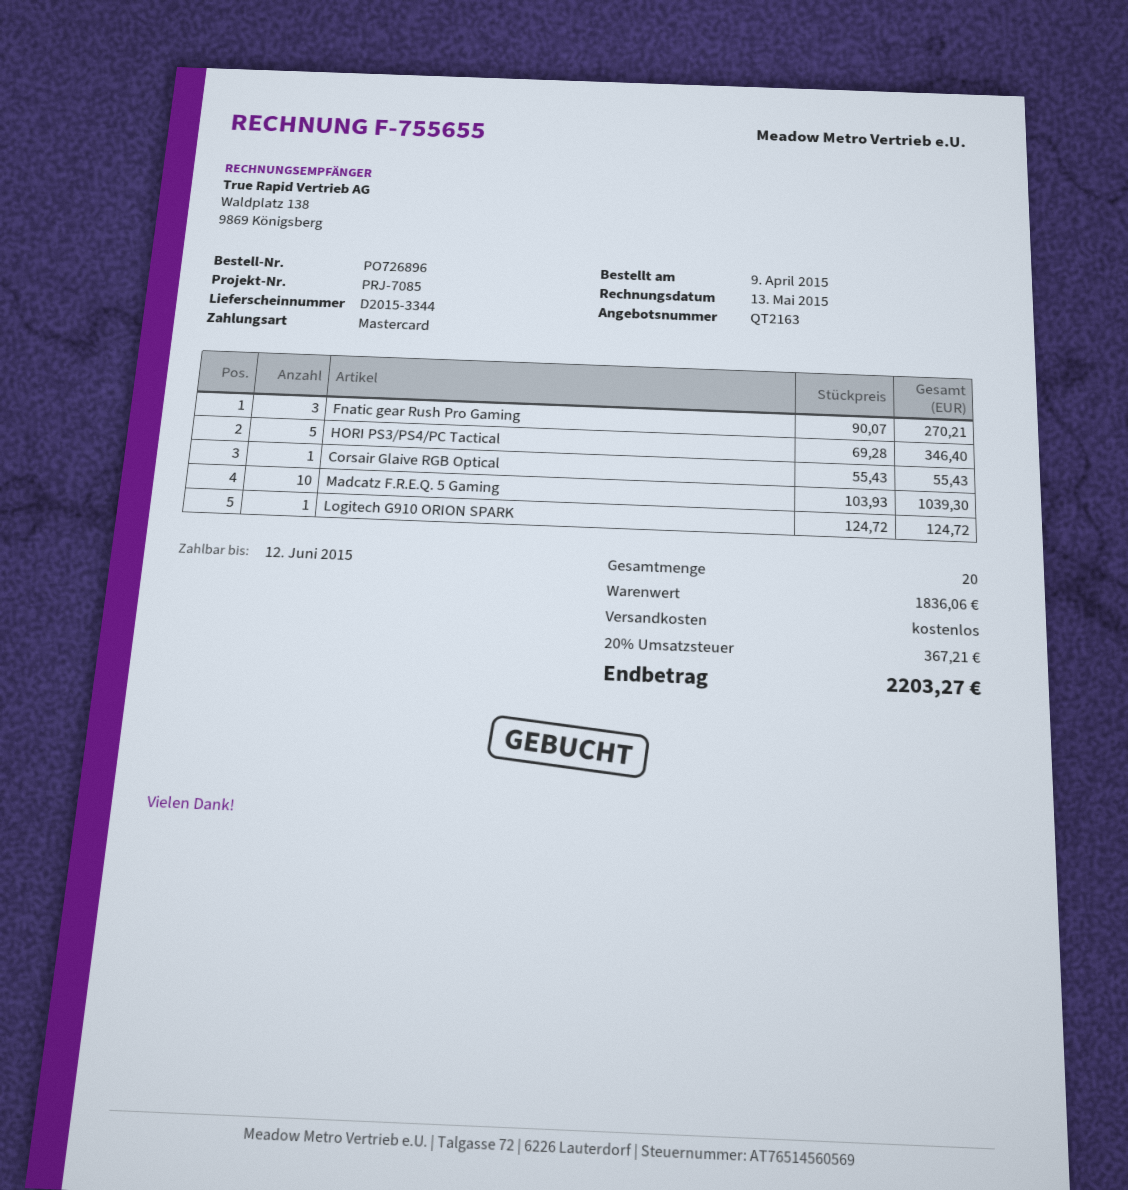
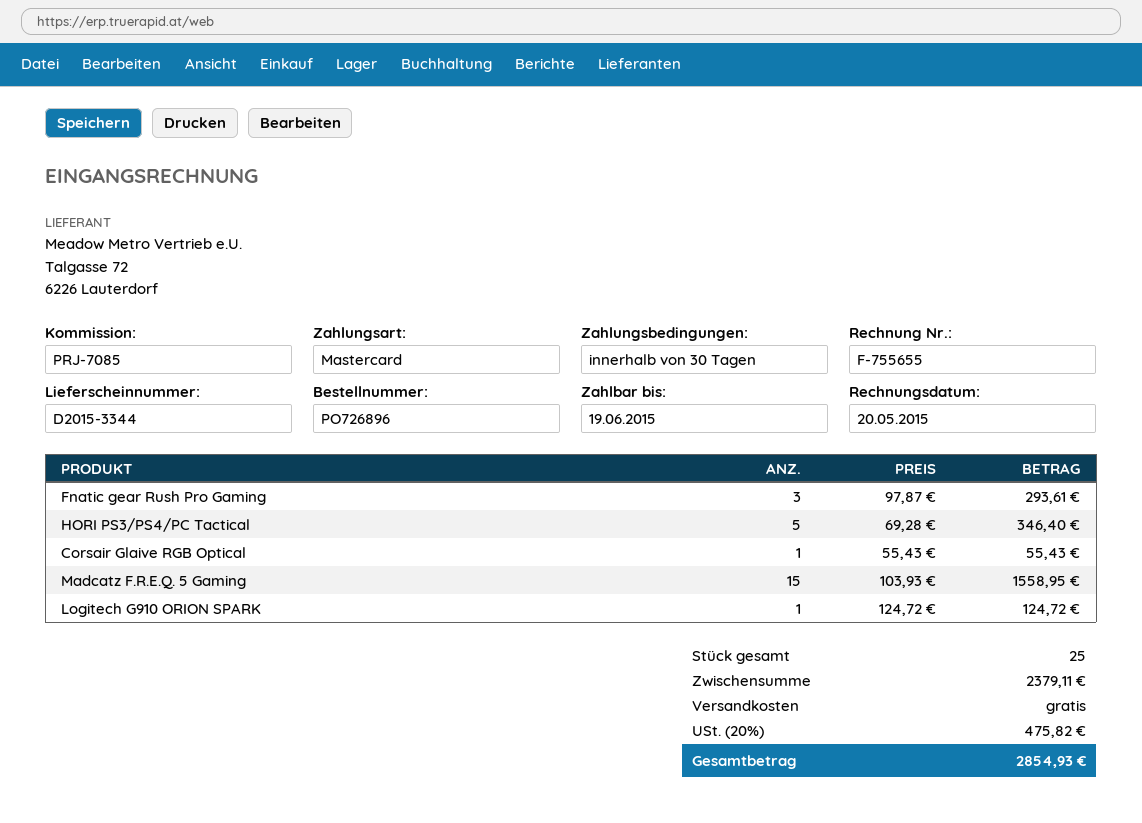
invoice date: 2015-05-13 -> 2015-05-20
due date: 2015-06-12 -> 2015-06-19
Fnatic gear Rush Pro Gaming: 3 x 90.07 = 270.21 -> 3 x 97.87 = 293.61
Madcatz F.R.E.Q. 5 Gaming: 10 x 103.93 = 1039.30 -> 15 x 103.93 = 1558.95
total quantity: 20 -> 25
subtotal: 1836.06 -> 2379.11
tax: 20% = 367.21 -> 20% = 475.82
total: 2203.27 -> 2854.93

